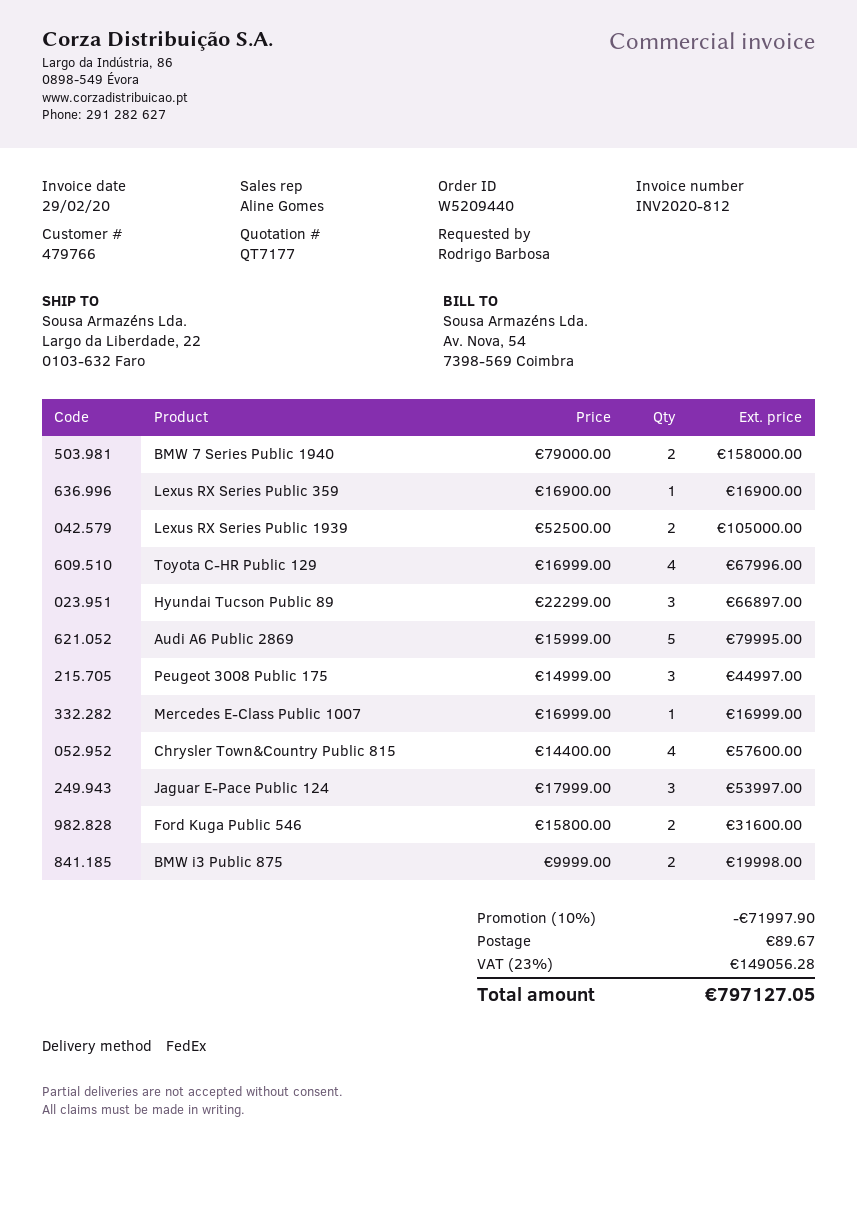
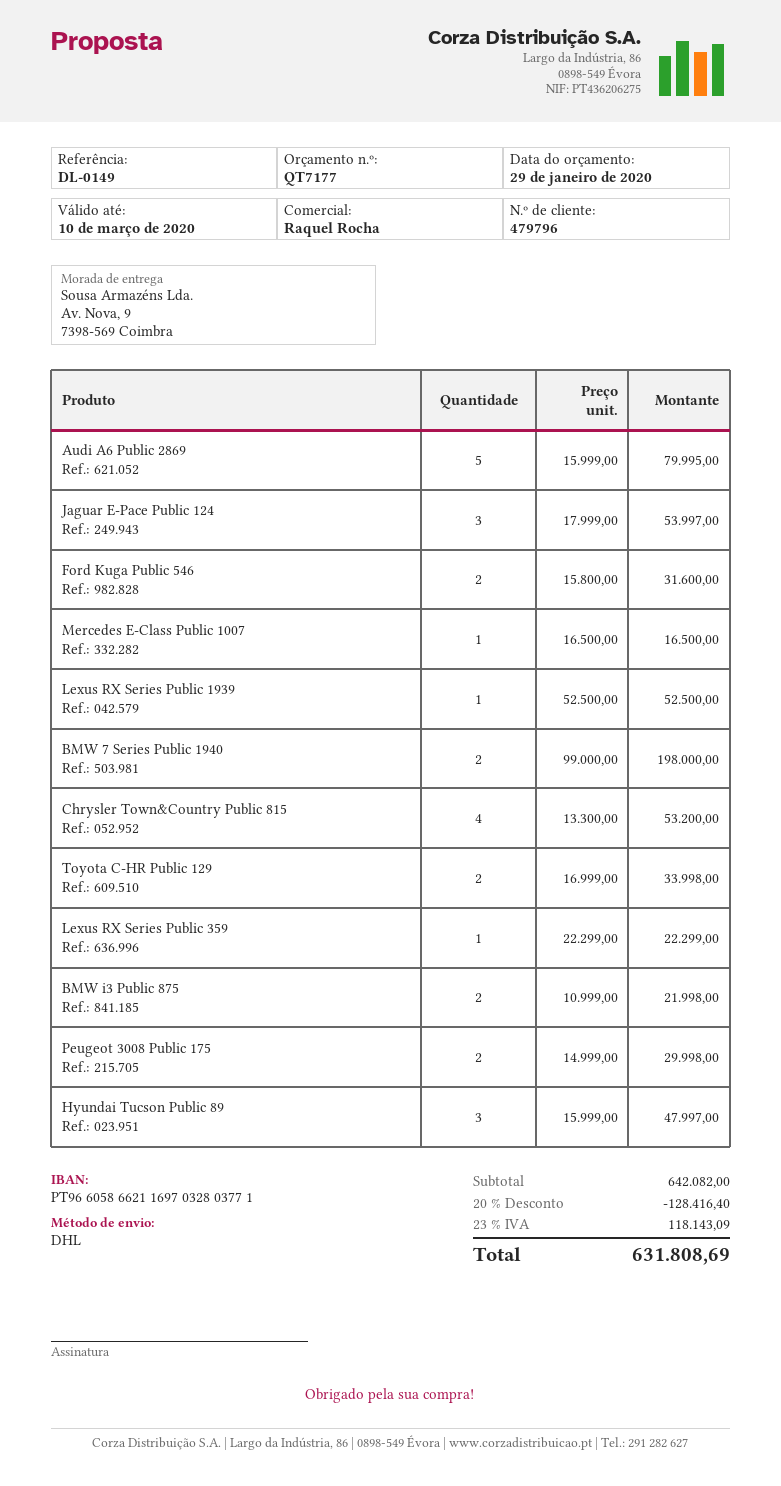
customer number: 479766 -> 479796
sales rep: Aline Gomes -> Raquel Rocha
shipping method: FedEx -> DHL
ship to: Largo da Liberdade, 22, 0103-632 Faro -> Av. Nova, 9, 7398-569 Coimbra
BMW 7 Series Public 1940: 2 x 79000.00 = 158000.00 -> 2 x 99000.00 = 198000.00
Lexus RX Series Public 359: 1 x 16900.00 = 16900.00 -> 1 x 22299.00 = 22299.00
Lexus RX Series Public 1939: 2 x 52500.00 = 105000.00 -> 1 x 52500.00 = 52500.00
Toyota C-HR Public 129: 4 x 16999.00 = 67996.00 -> 2 x 16999.00 = 33998.00
Hyundai Tucson Public 89: 3 x 22299.00 = 66897.00 -> 3 x 15999.00 = 47997.00
Peugeot 3008 Public 175: 3 x 14999.00 = 44997.00 -> 2 x 14999.00 = 29998.00
Mercedes E-Class Public 1007: 1 x 16999.00 = 16999.00 -> 1 x 16500.00 = 16500.00
Chrysler Town&Country Public 815: 4 x 14400.00 = 57600.00 -> 4 x 13300.00 = 53200.00
BMW i3 Public 875: 2 x 9999.00 = 19998.00 -> 2 x 10999.00 = 21998.00
discount: 10% = 71997.90 -> 20% = 128416.40
shipping: 89.67 -> none
tax: 23% = 149056.28 -> 23% = 118143.09
total: 797127.05 -> 631808.69

